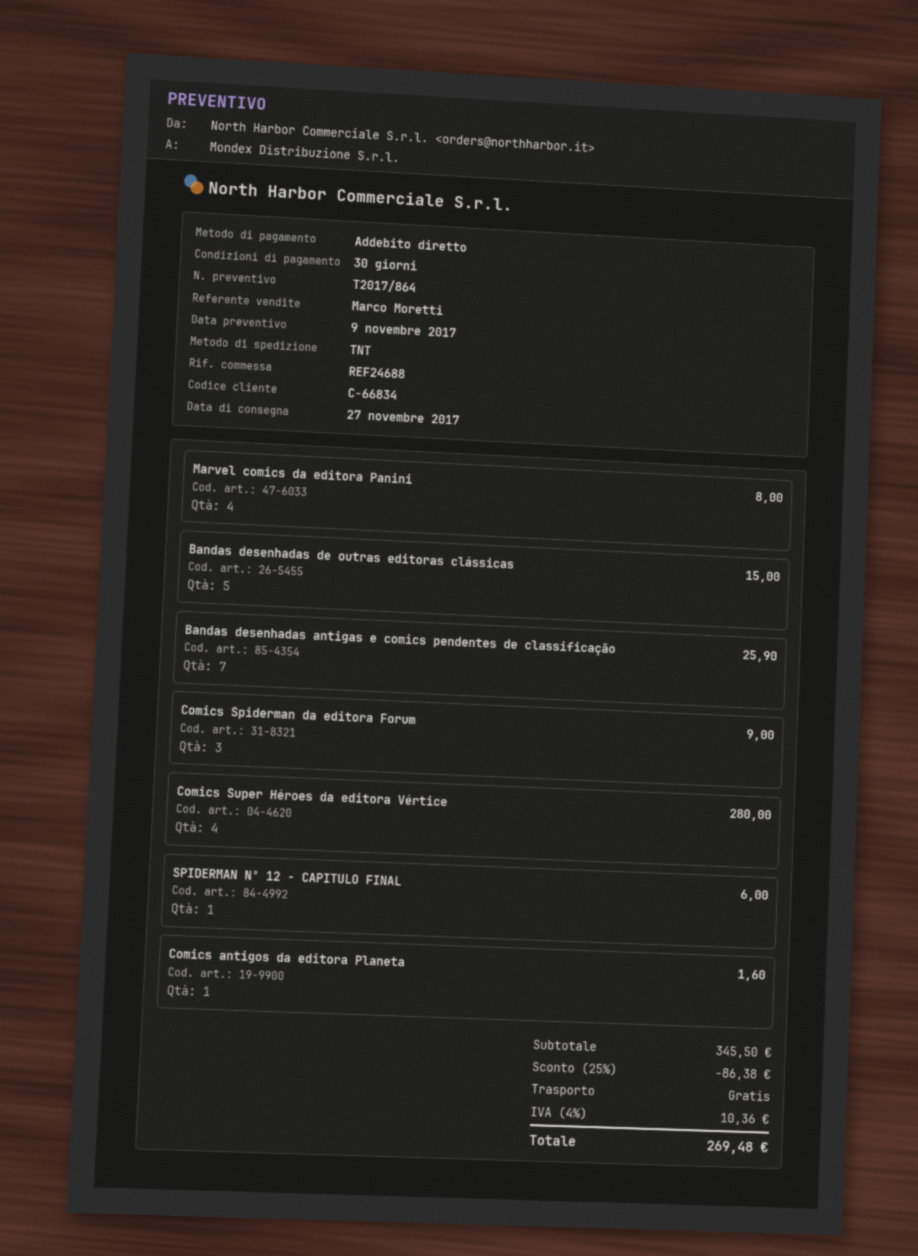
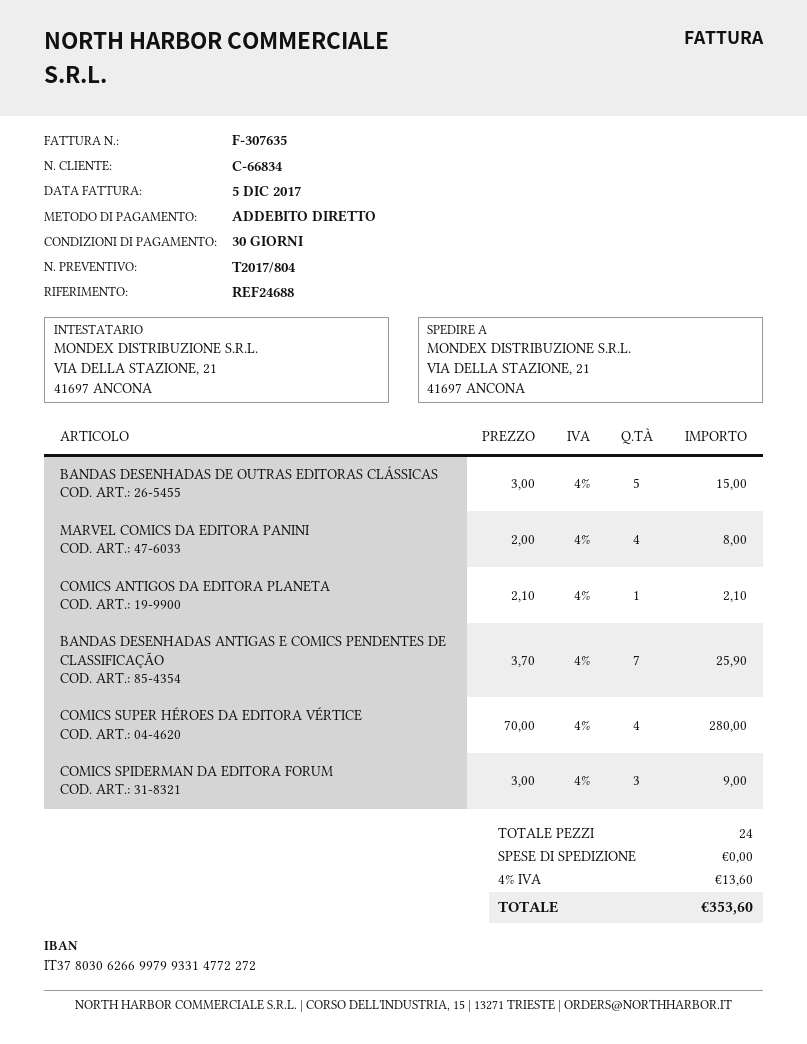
quote number: T2017/864 -> T2017/804
SPIDERMAN Nº 12 - CAPITULO FINAL: 1 for 6.00 -> none
Comics antigos da editora Planeta: 1 for 1.60 -> 1 for 2.10
discount: 25% = 86.38 -> none
tax: 4% = 10.36 -> 4% = 13.60
total: 269.48 -> 353.60

